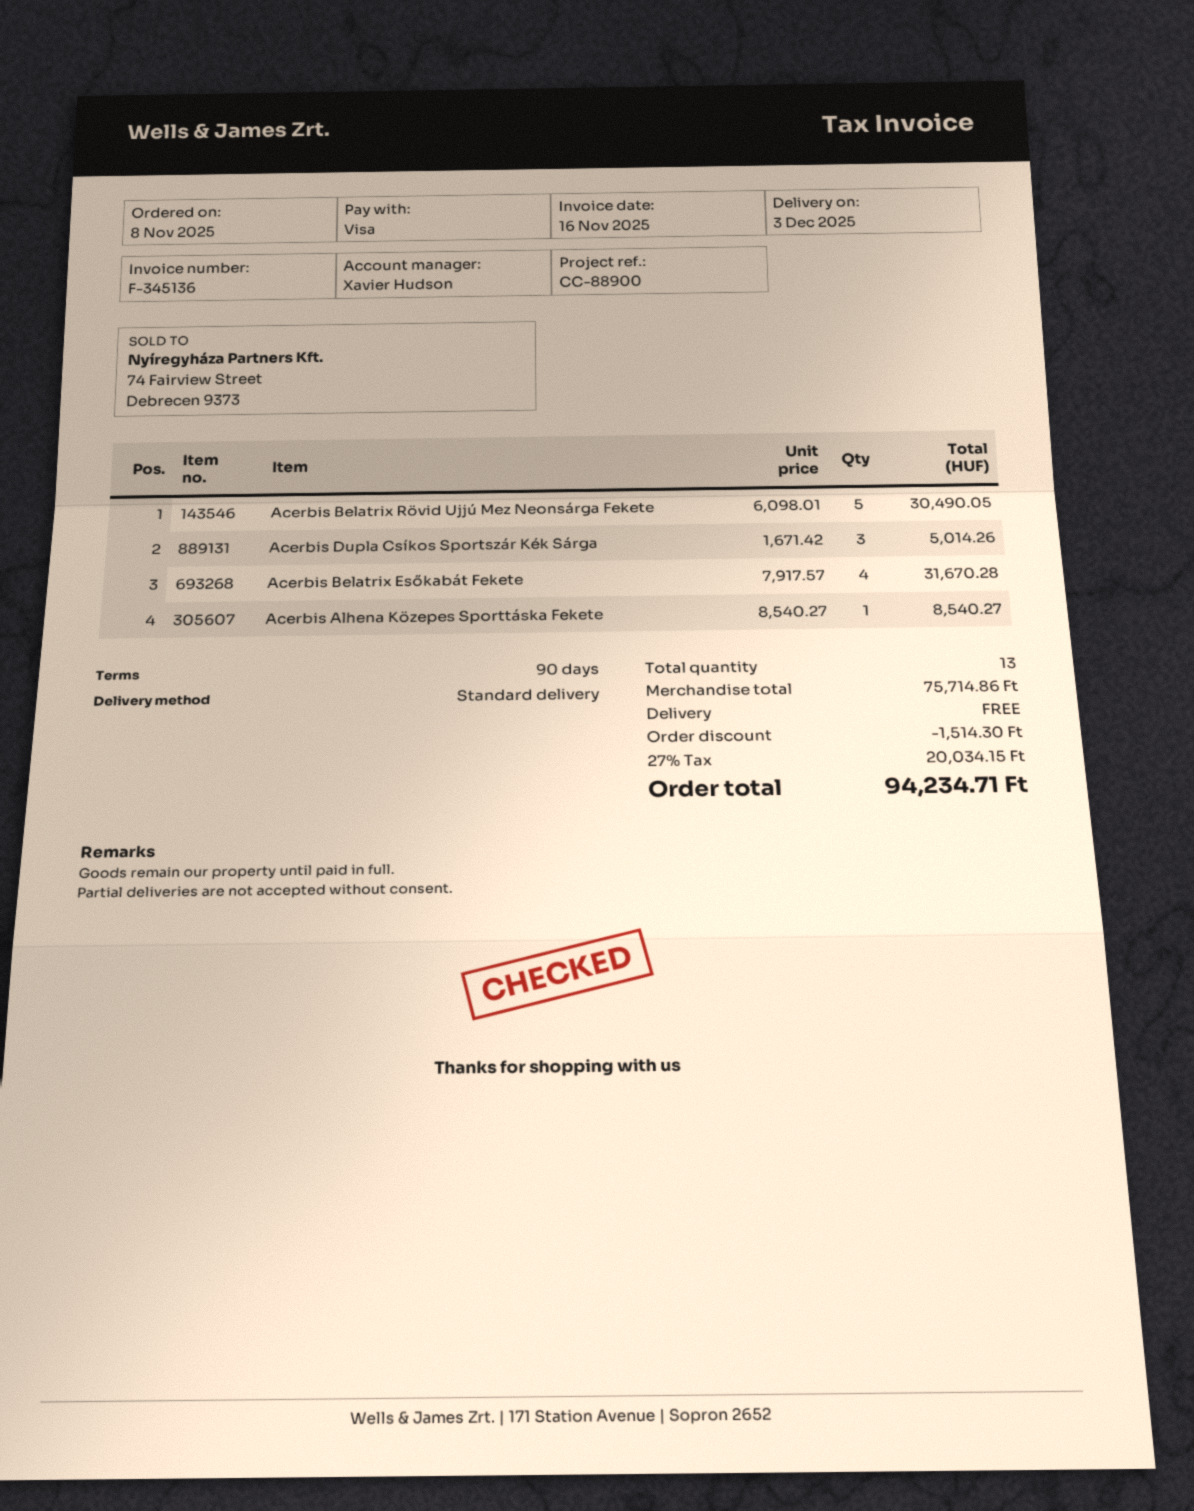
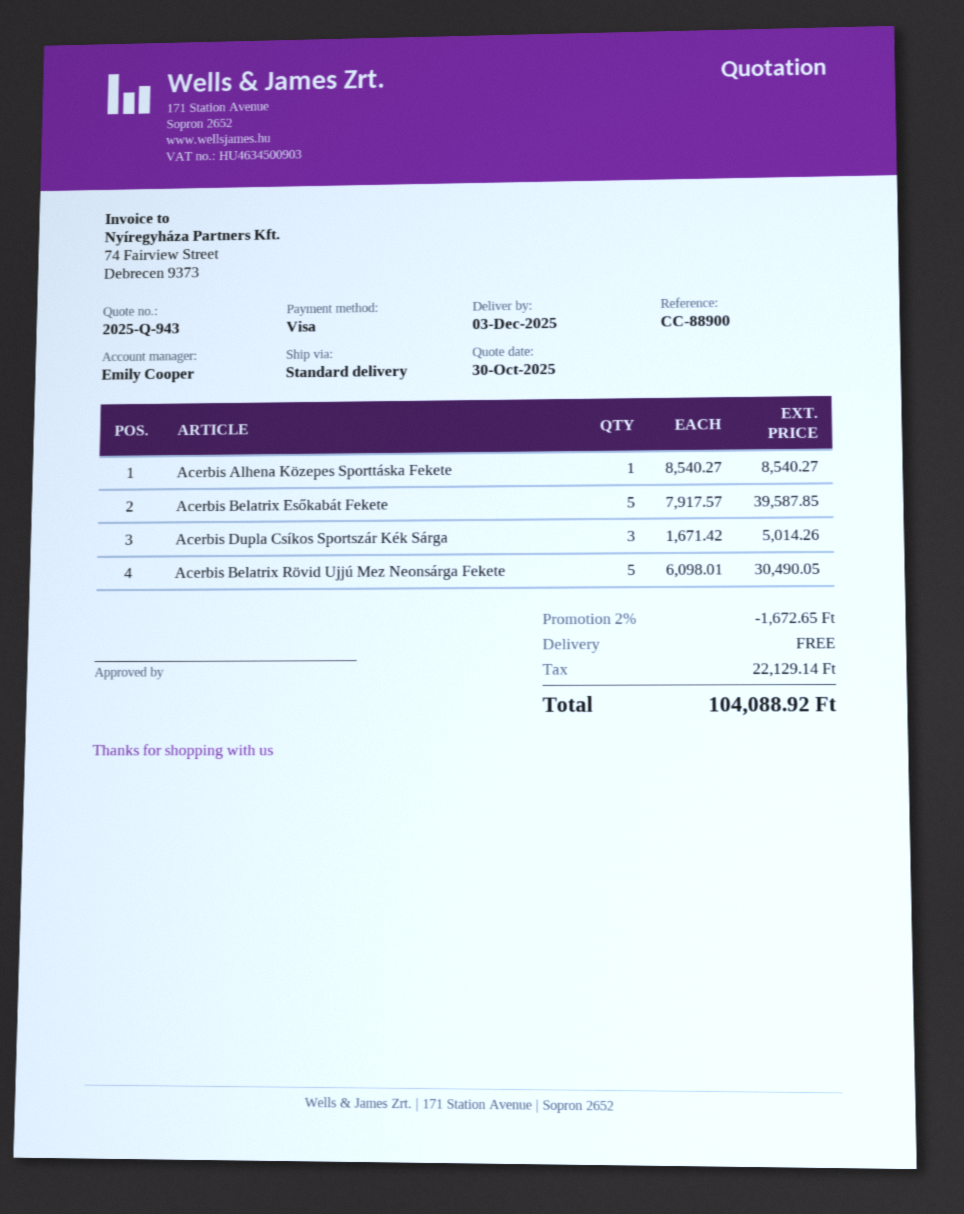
sales rep: Xavier Hudson -> Emily Cooper
Acerbis Belatrix Esőkabát Fekete: 4 x 7917.57 = 31670.28 -> 5 x 7917.57 = 39587.85
discount: 1514.30 -> 1672.65
tax: 20034.15 -> 22129.14
total: 94234.71 -> 104088.92

